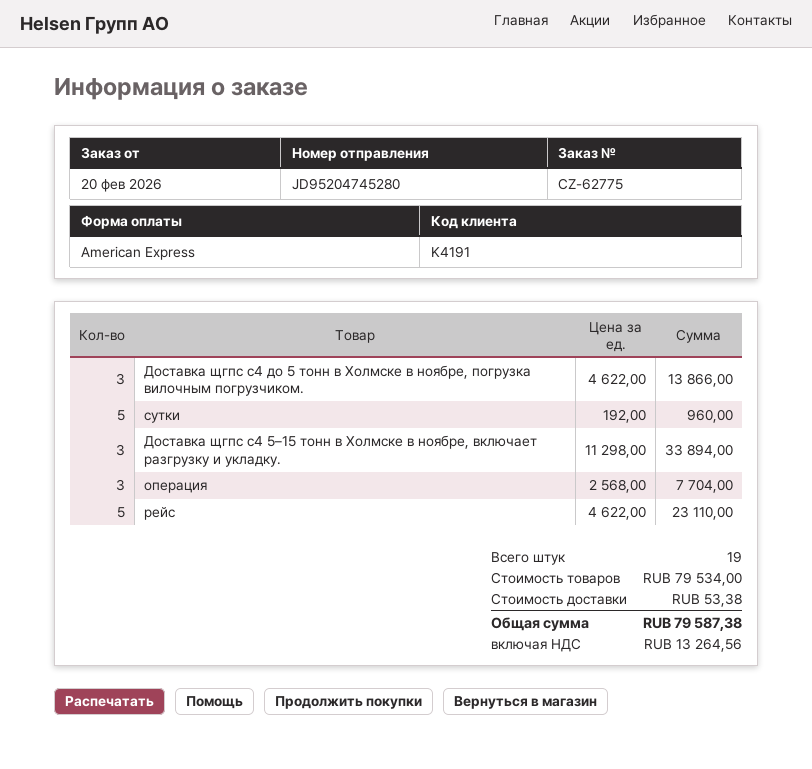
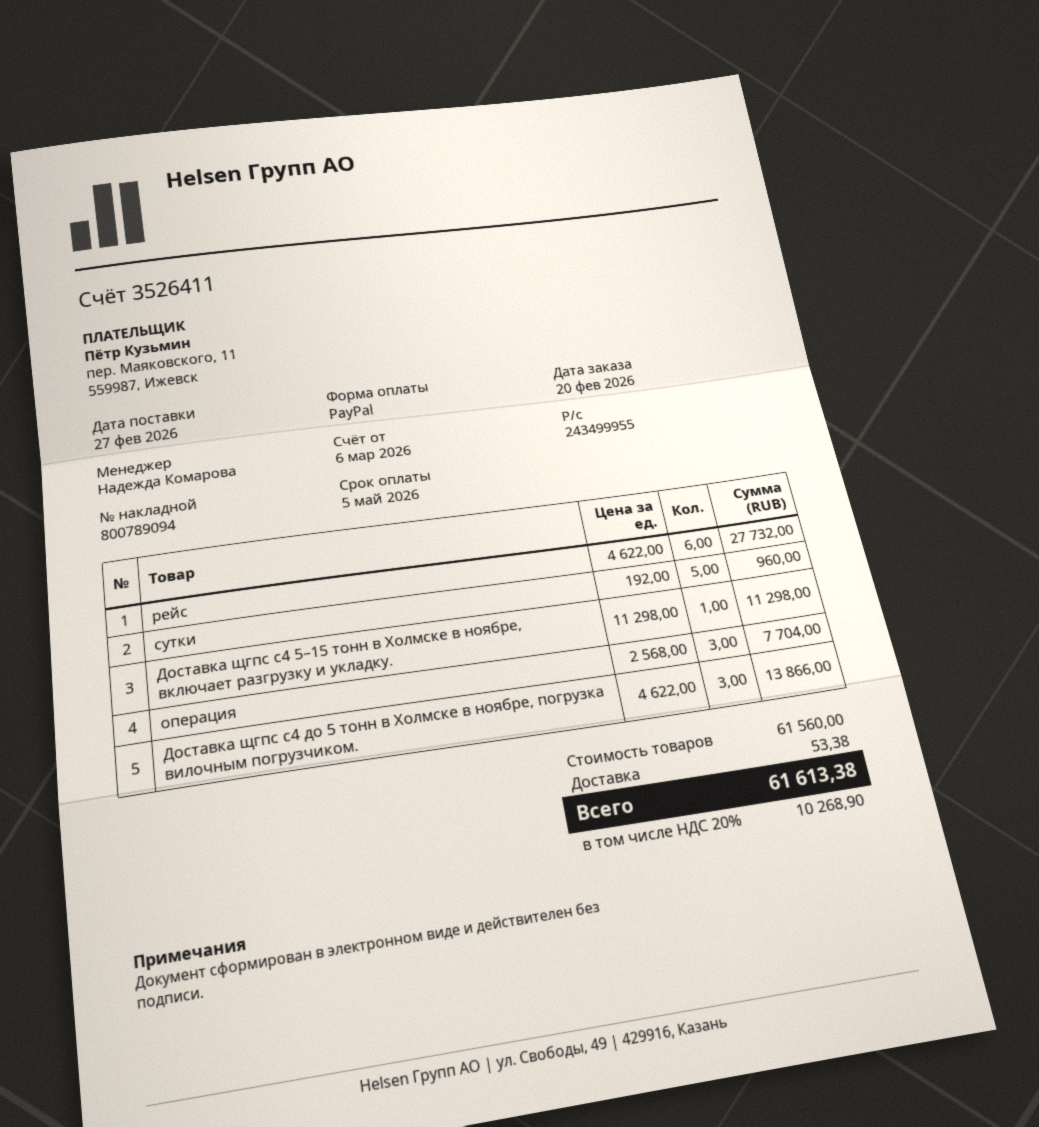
payment method: American Express -> PayPal
Доставка щгпс с4 5–15 тонн в Холмске в ноябре, включает разгрузку и укладку.: 3 x 11298.00 = 33894.00 -> 1 x 11298.00 = 11298.00
рейс: 5 x 4622.00 = 23110.00 -> 6 x 4622.00 = 27732.00
subtotal: 79534.00 -> 61560.00
tax: 13264.56 -> 10268.90
total: 79587.38 -> 61613.38

